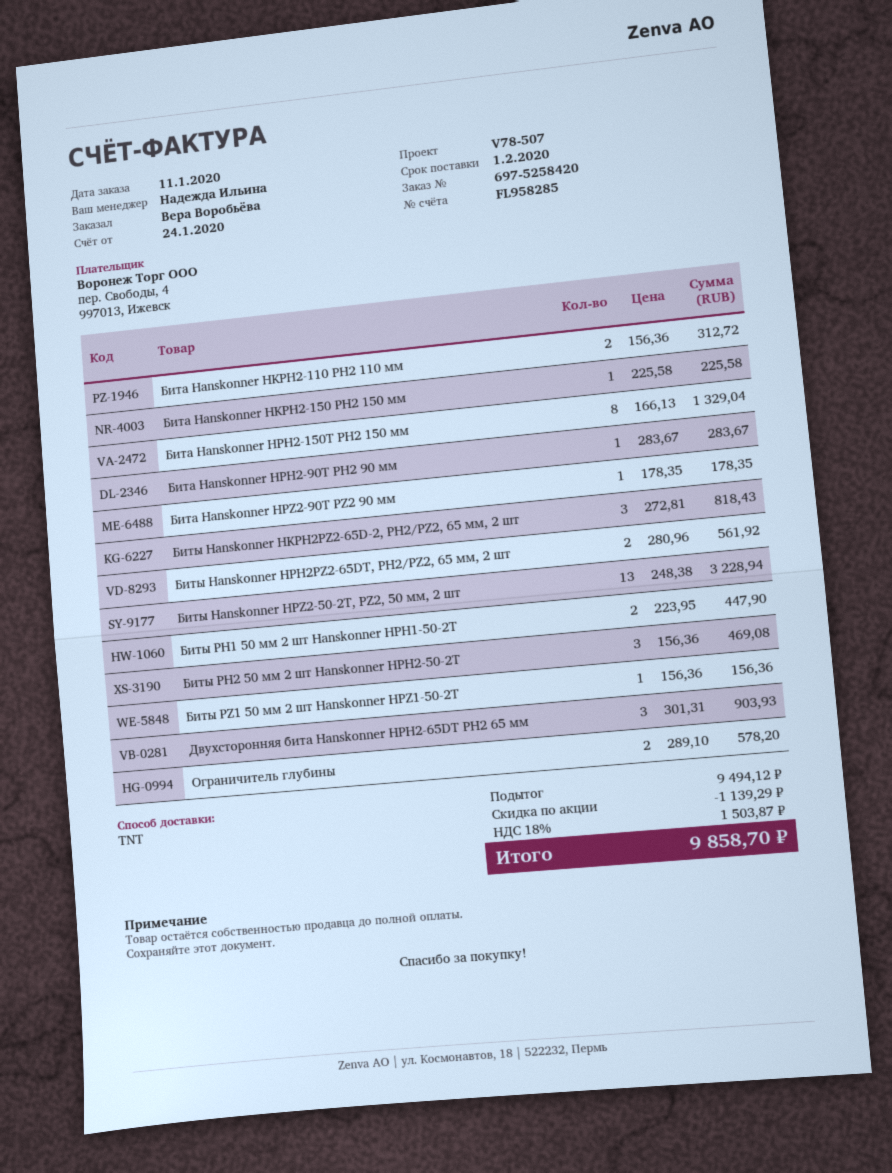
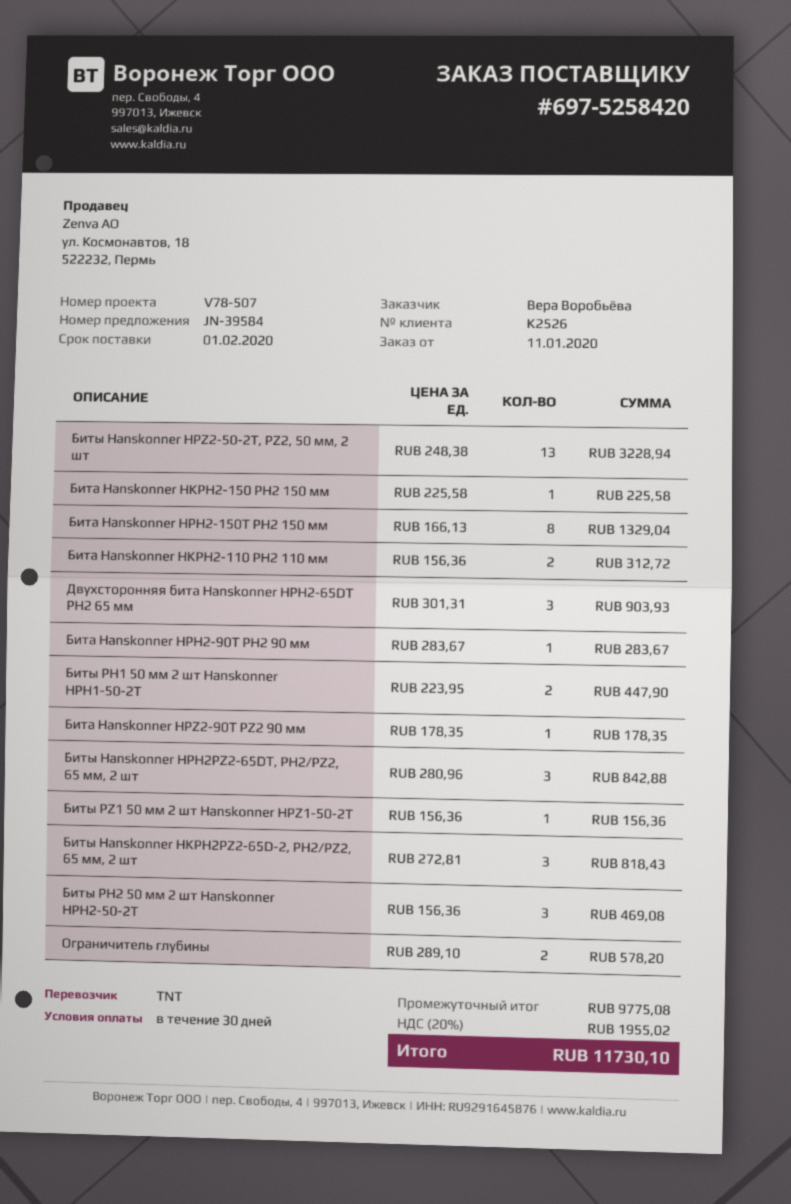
Биты Hanskonner HPH2PZ2-65DT, PH2/PZ2, 65 мм, 2 шт: 2 x 280.96 = 561.92 -> 3 x 280.96 = 842.88
subtotal: 9494.12 -> 9775.08
discount: 1139.29 -> none
tax: 18% = 1503.87 -> 20% = 1955.02
total: 9858.70 -> 11730.10

